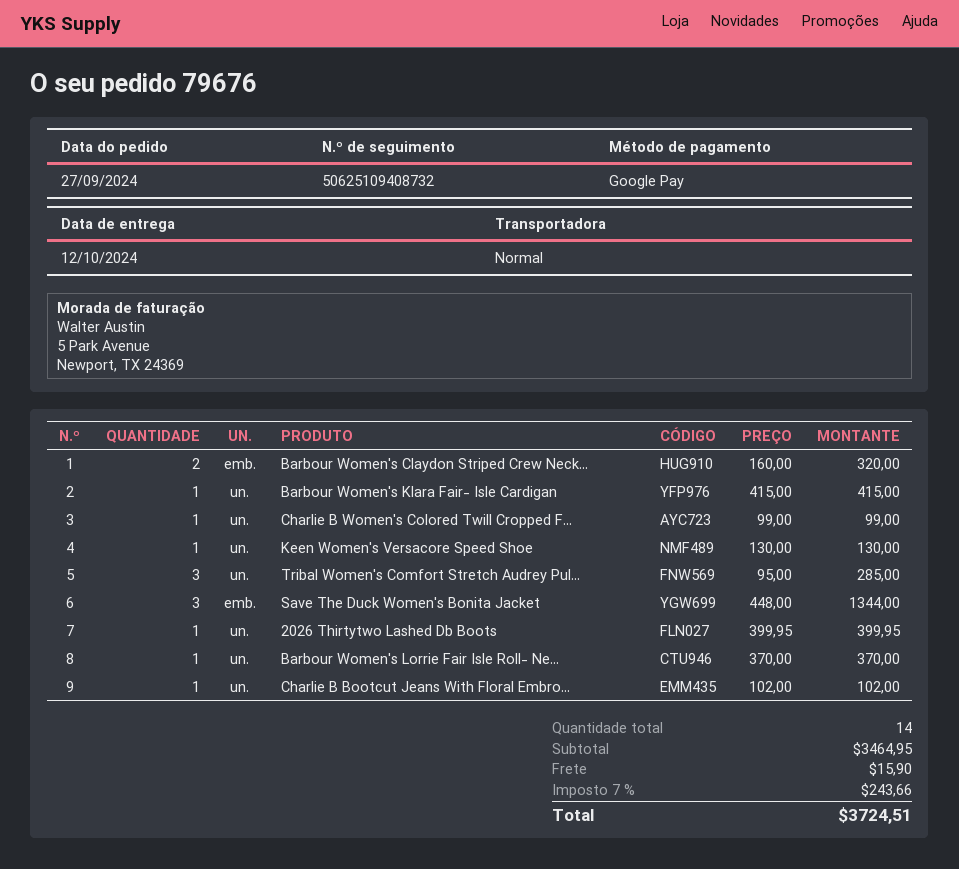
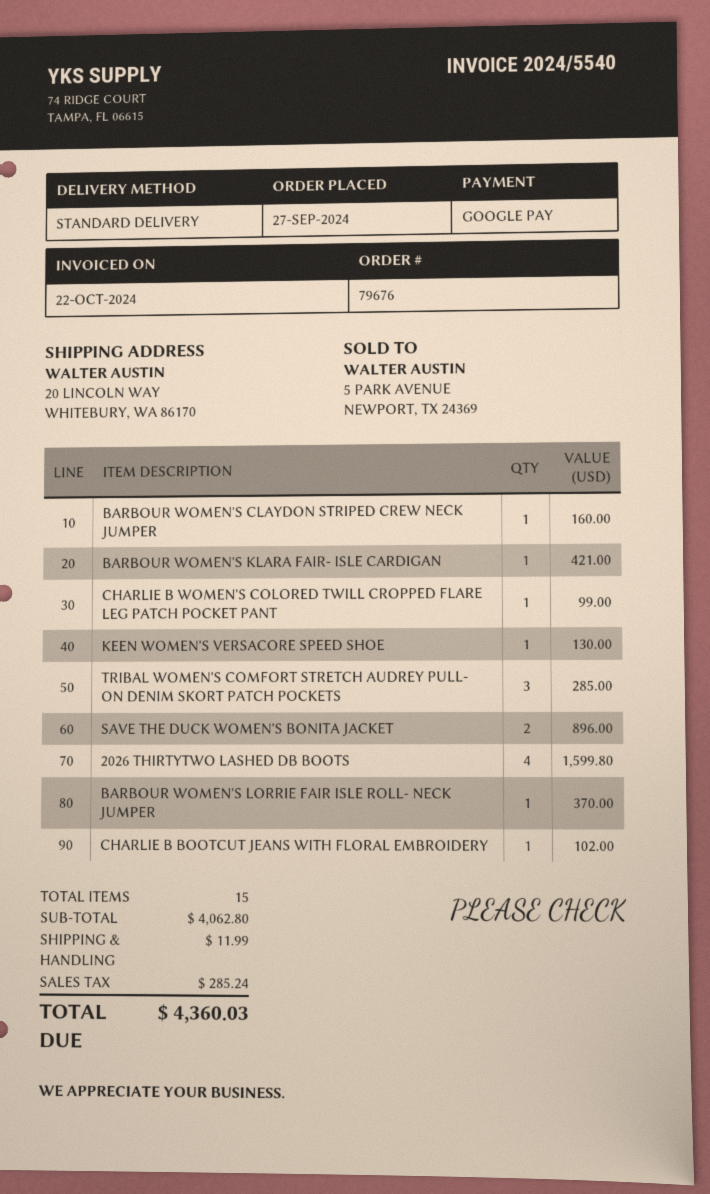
Barbour Women's Claydon Striped Crew Neck...: 2 for 320.00 -> 1 for 160.00
Barbour Women's Klara Fair- Isle Cardigan: 1 for 415.00 -> 1 for 421.00
Save The Duck Women's Bonita Jacket: 3 for 1344.00 -> 2 for 896.00
2026 Thirtytwo Lashed Db Boots: 1 for 399.95 -> 4 for 1599.80
total quantity: 14 -> 15
subtotal: 3464.95 -> 4062.80
shipping: 15.90 -> 11.99
tax: 243.66 -> 285.24
total: 3724.51 -> 4360.03

